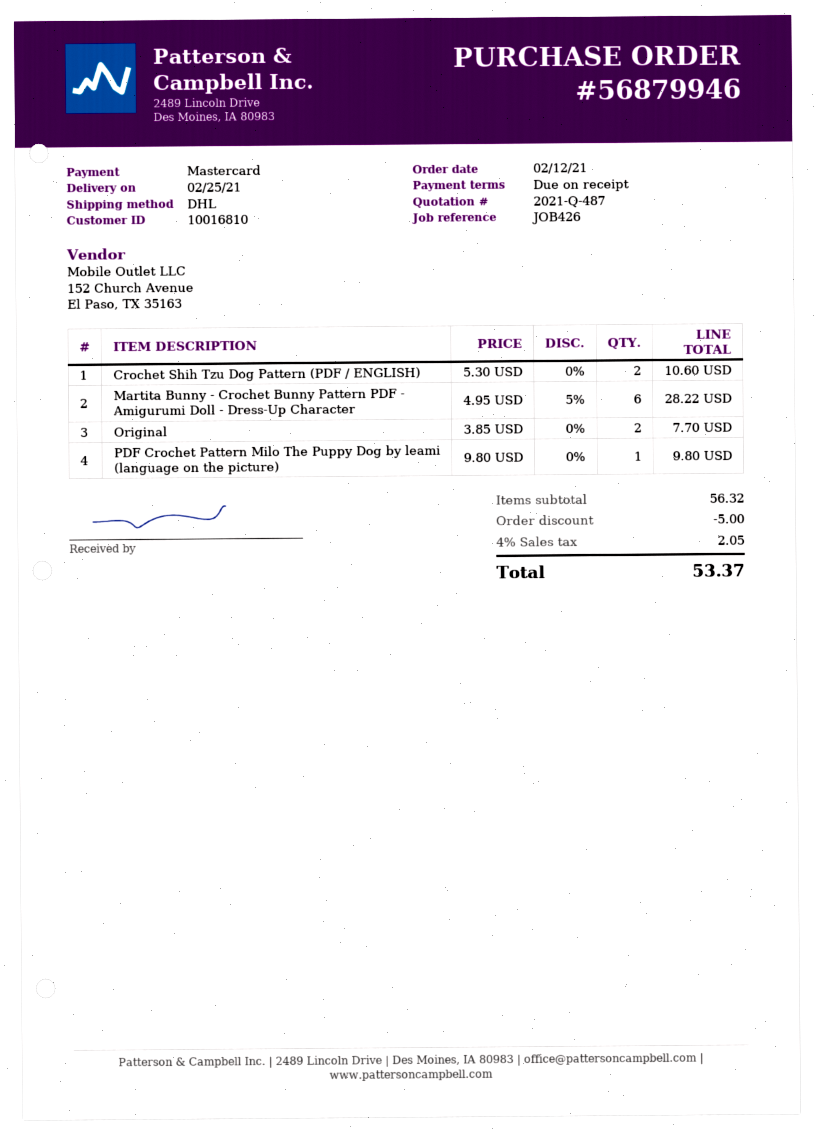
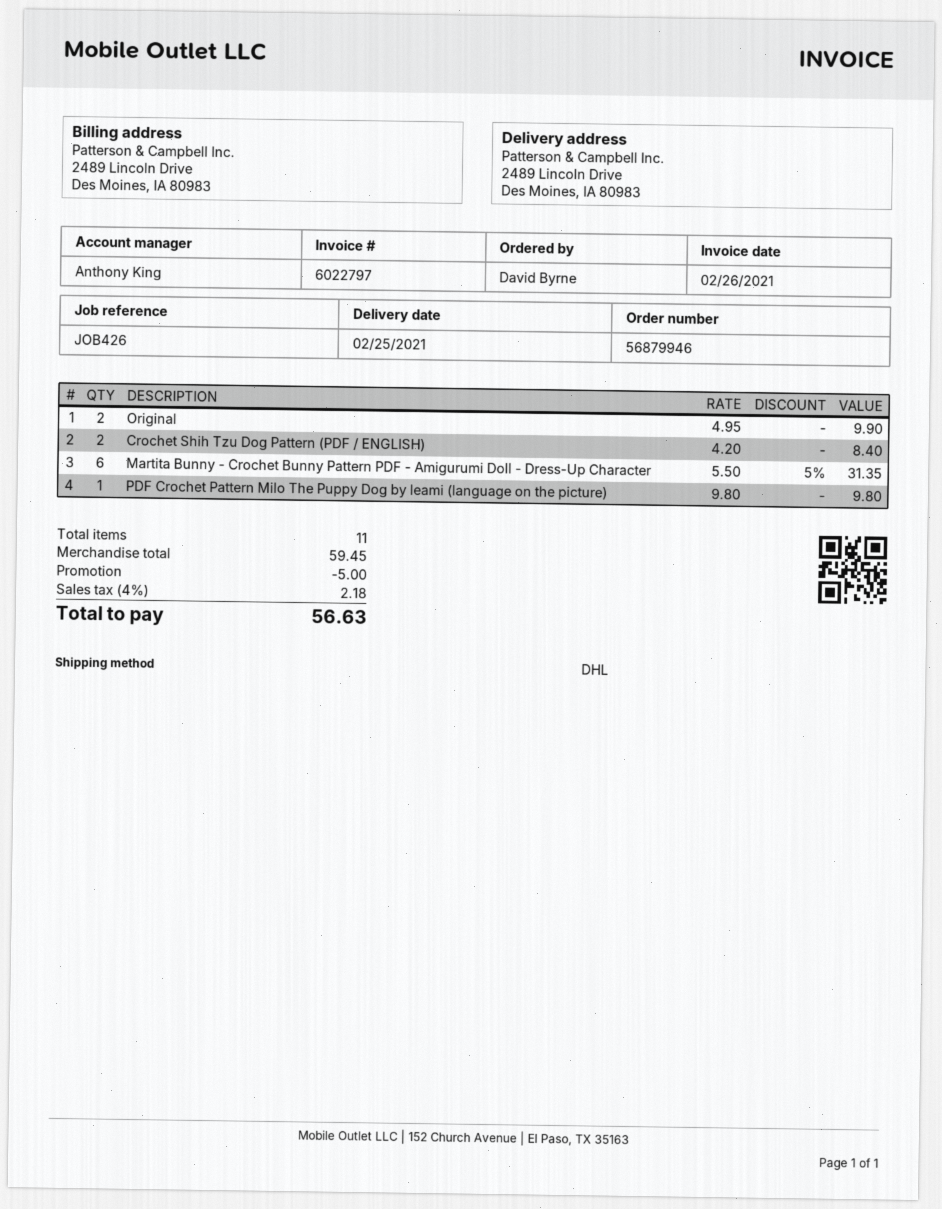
Crochet Shih Tzu Dog Pattern (PDF / ENGLISH): 2 x 5.30 = 10.60 -> 2 x 4.20 = 8.40
Martita Bunny - Crochet Bunny Pattern PDF - Amigurumi Doll - Dress-Up Character: 6 x 4.95 - 5% = 28.22 -> 6 x 5.50 - 5% = 31.35
Original: 2 x 3.85 = 7.70 -> 2 x 4.95 = 9.90
subtotal: 56.32 -> 59.45
tax: 4% = 2.05 -> 4% = 2.18
total: 53.37 -> 56.63

